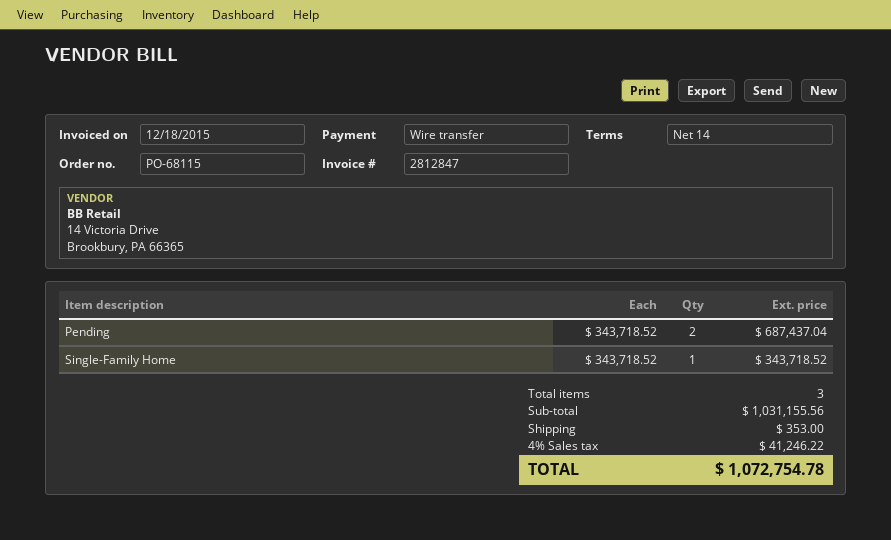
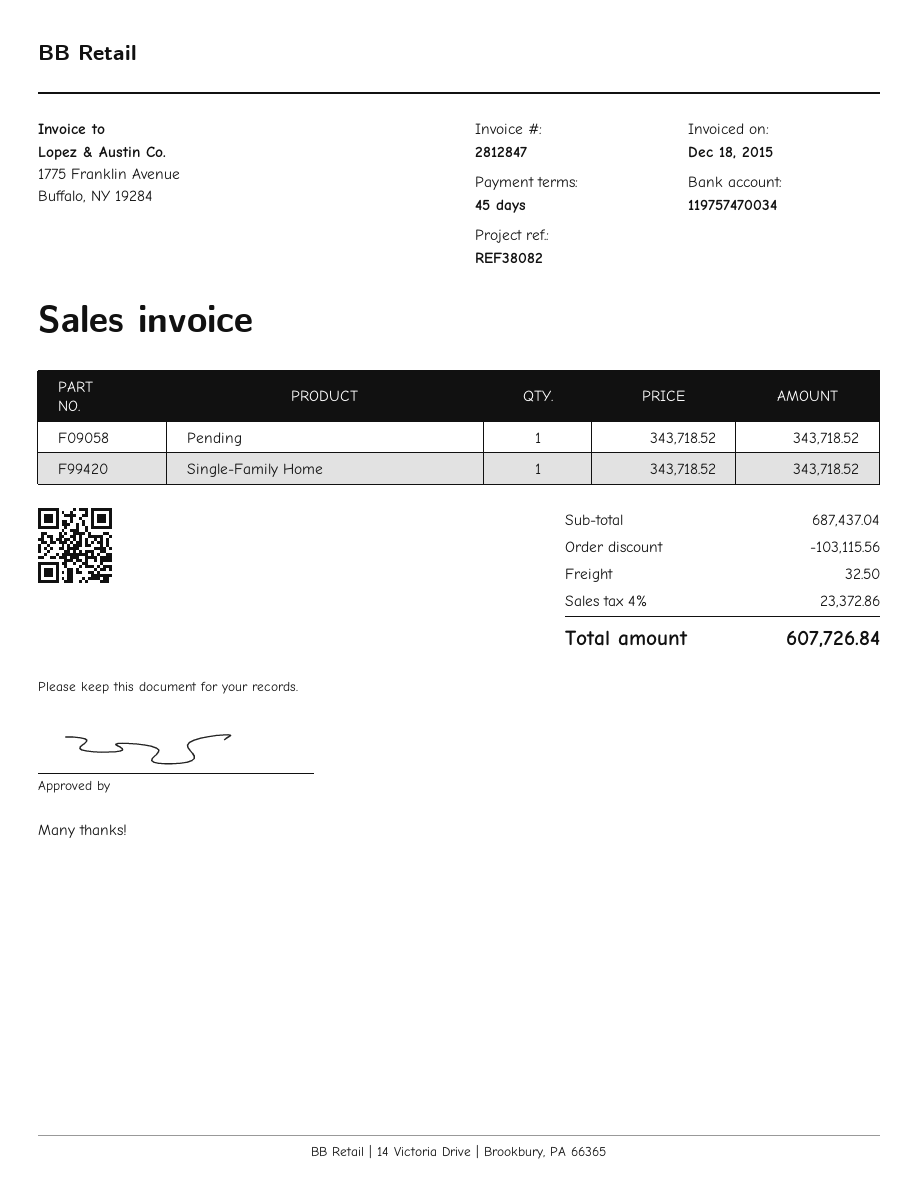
payment terms: 14 days -> 45 days
Pending: 2 x 343718.52 = 687437.04 -> 1 x 343718.52 = 343718.52
subtotal: 1031155.56 -> 687437.04
discount: none -> 103115.56
shipping: 353.00 -> 32.50
tax: 4% = 41246.22 -> 4% = 23372.86
total: 1072754.78 -> 607726.84

